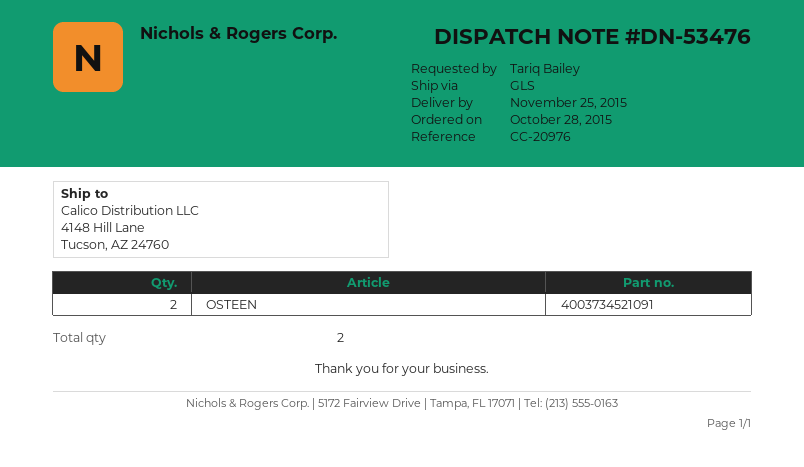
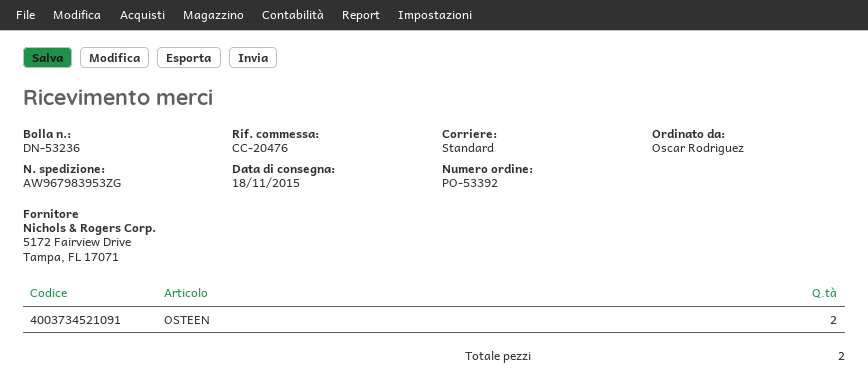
delivery note number: DN-53476 -> DN-53236
delivery date: 2015-11-25 -> 2015-11-18
reference: CC-20976 -> CC-20476
ordered by: Tariq Bailey -> Oscar Rodriguez
shipping method: GLS -> standard

